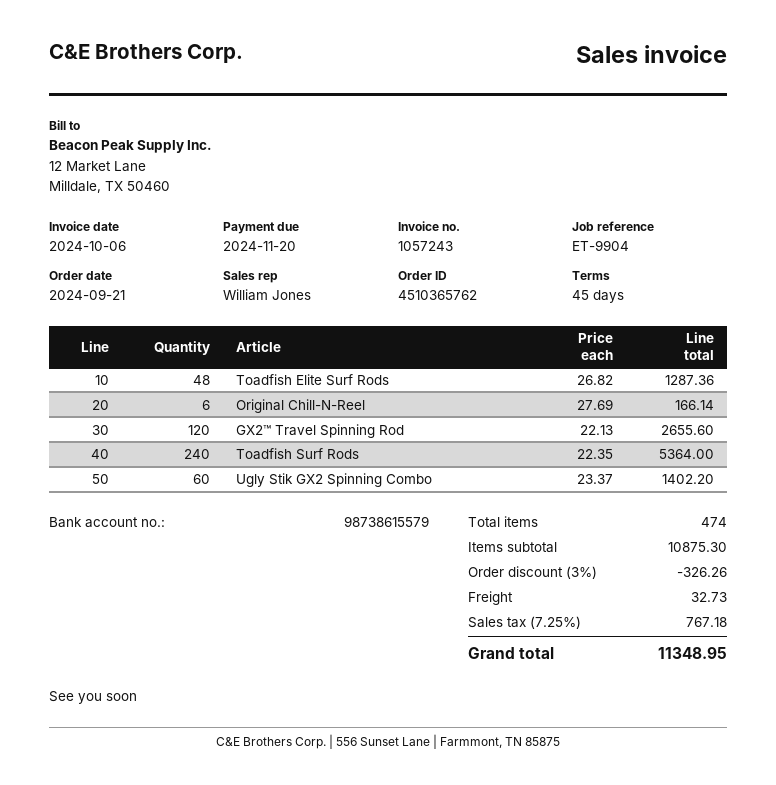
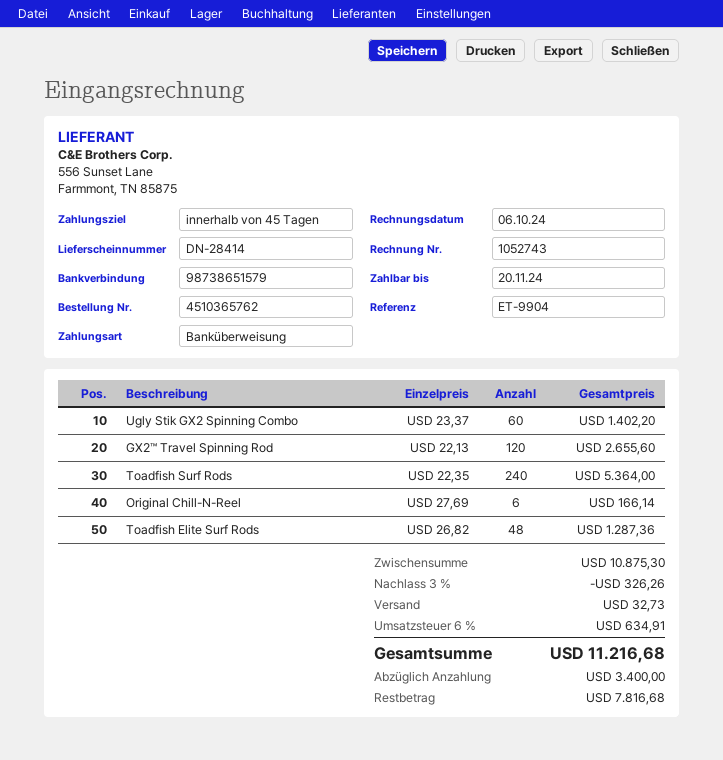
invoice number: 1057243 -> 1052743
bank account: 98738615579 -> 98738651579
tax: 7.25% = 767.18 -> 6% = 634.91
total: 11348.95 -> 11216.68

